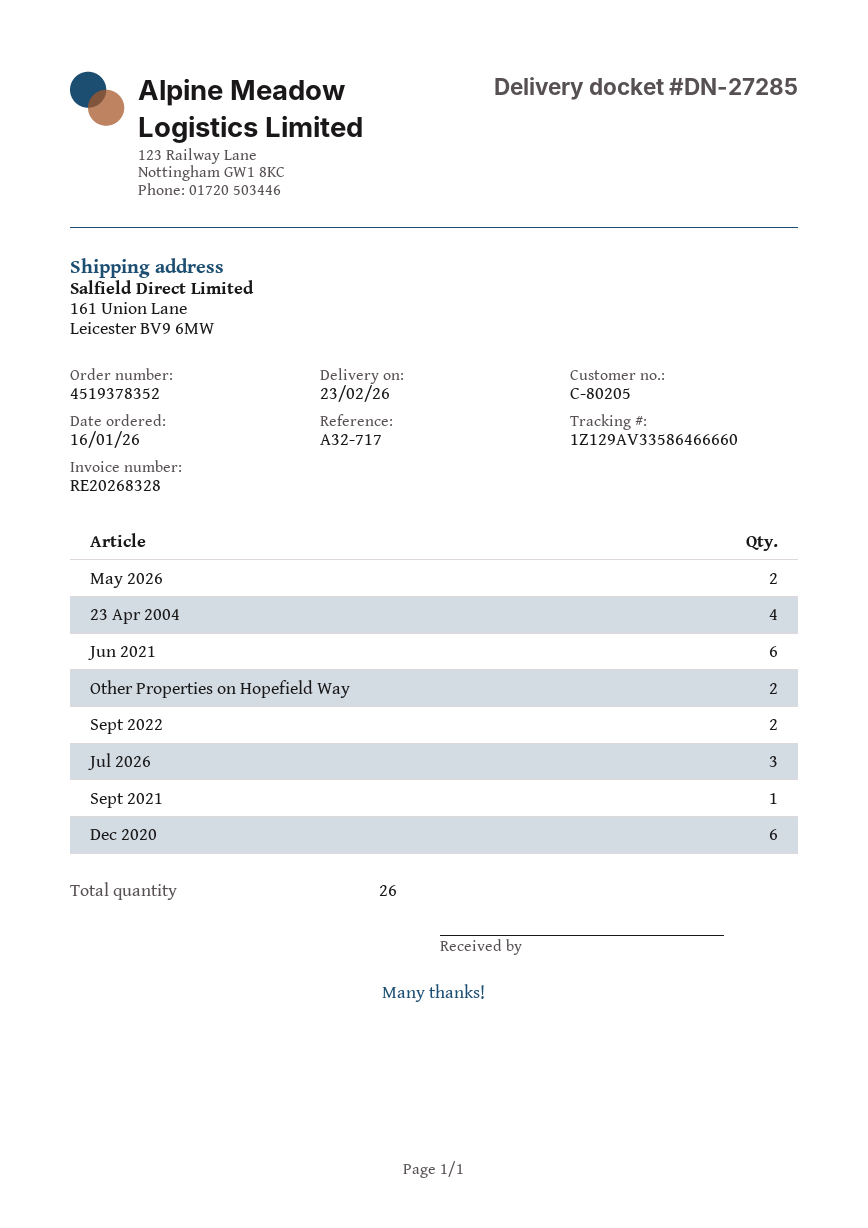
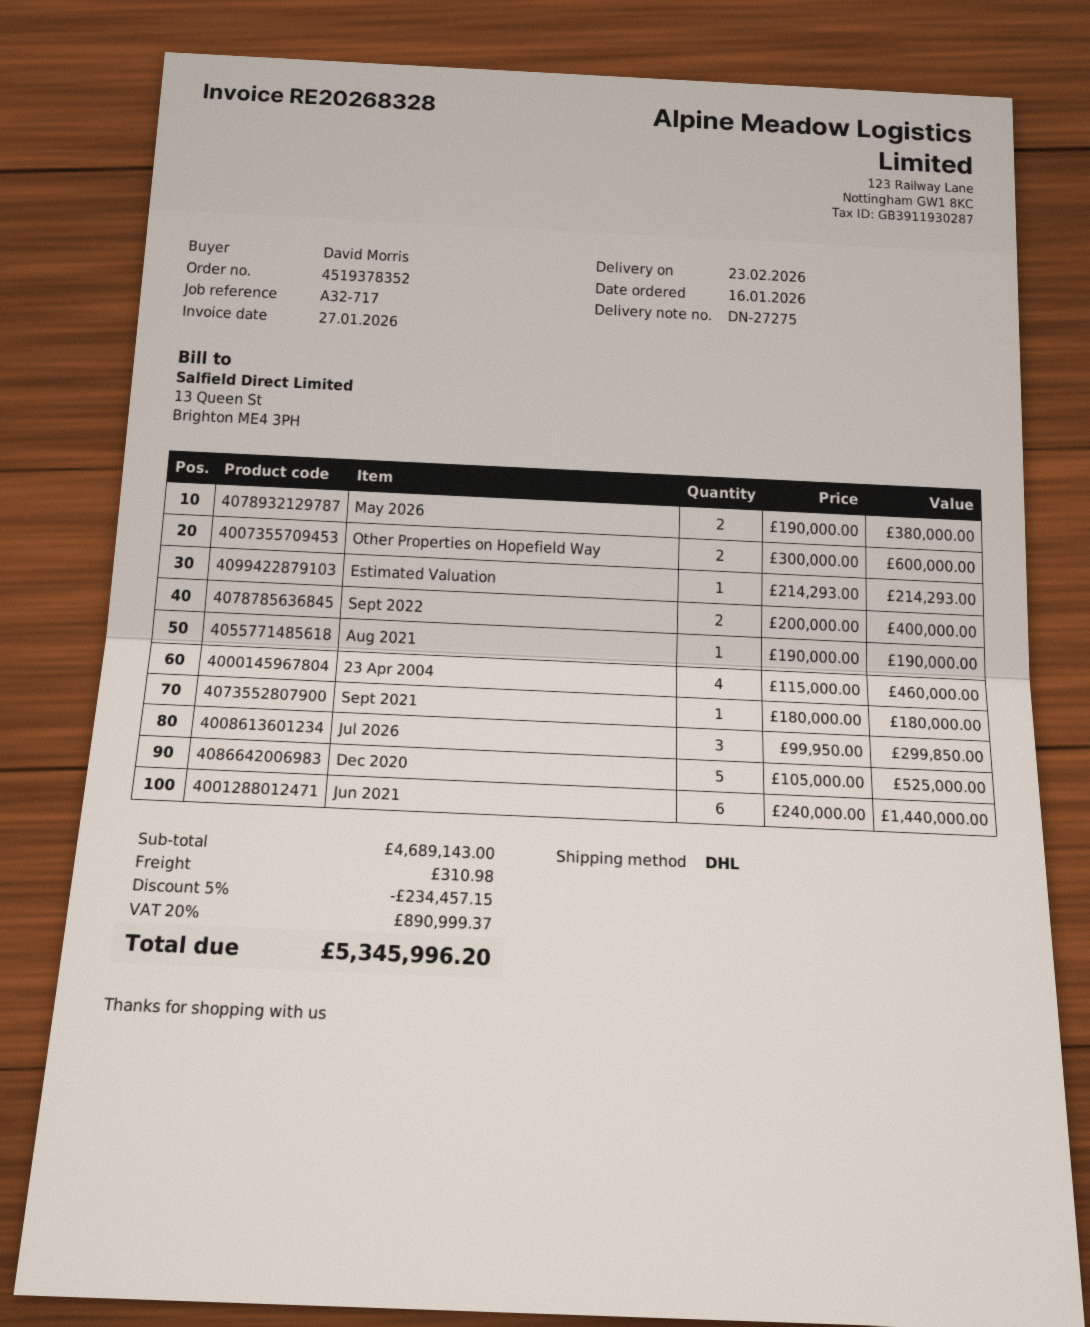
delivery note number: DN-27285 -> DN-27275
Dec 2020: 6 -> 5
Estimated Valuation: none -> 1
Aug 2021: none -> 1

